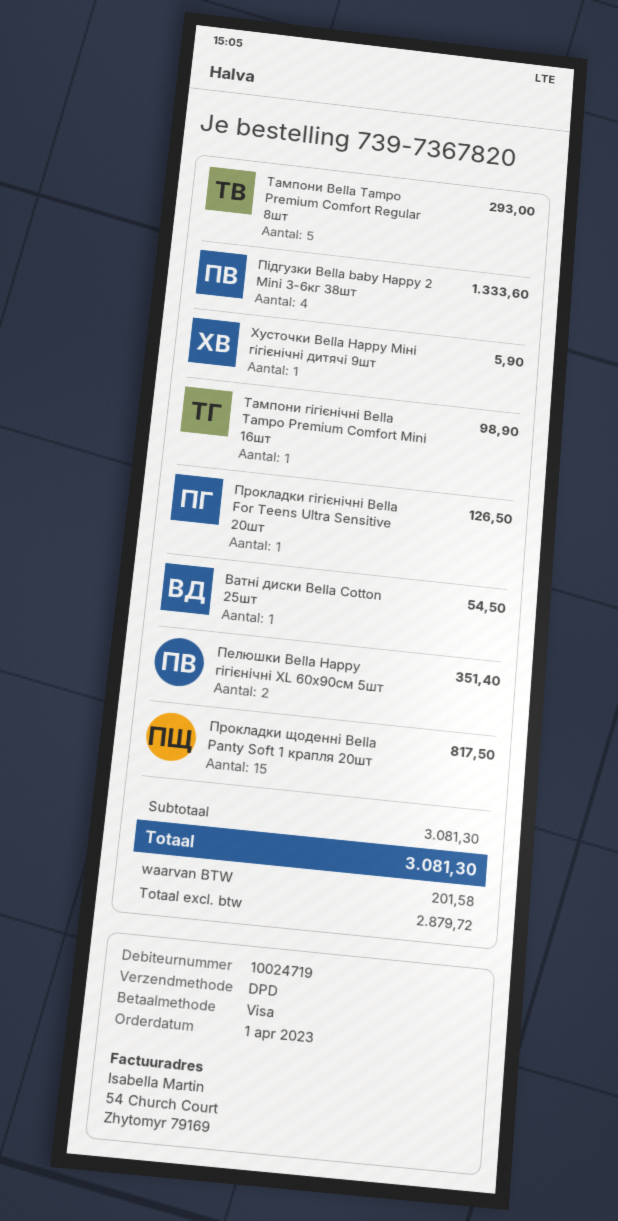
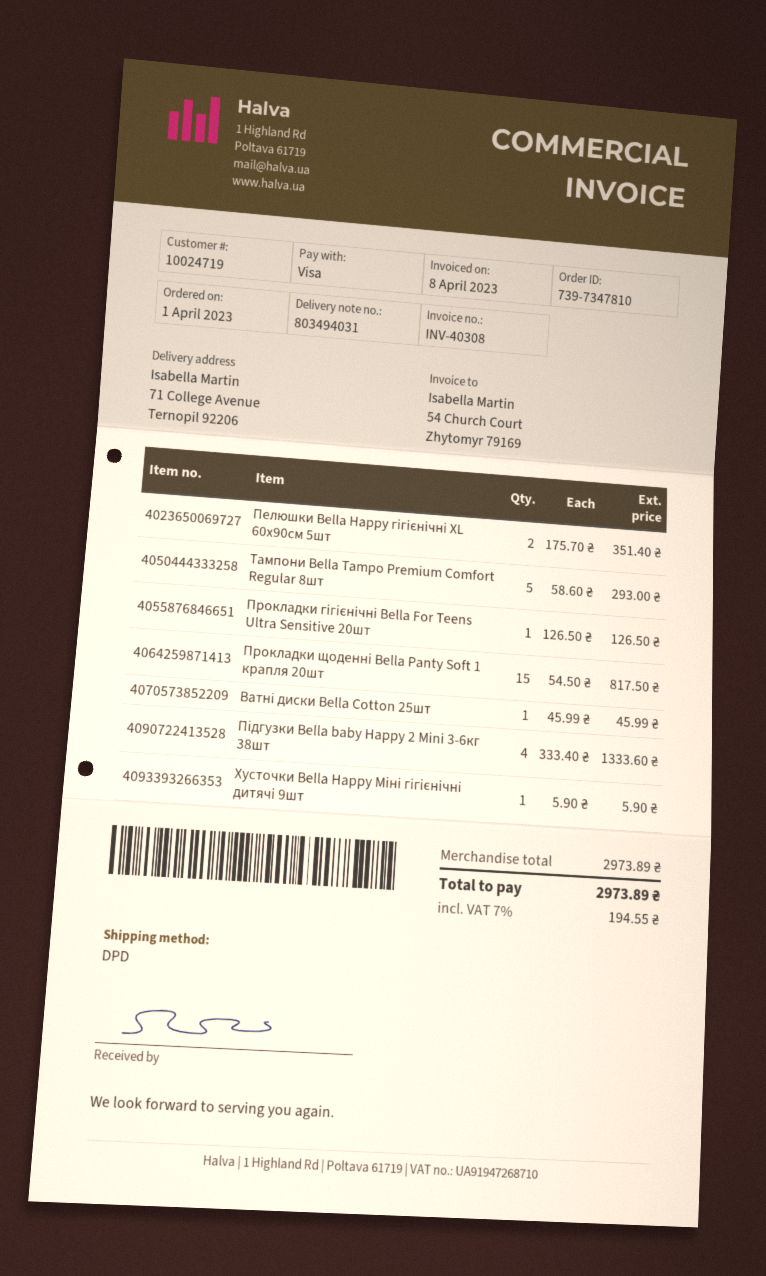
order number: 739-7367820 -> 739-7347810
Тампони гігієнічні Bella Tampo Premium Comfort Mini 16шт: 1 for 98.90 -> none
Ватні диски Bella Cotton 25шт: 1 for 54.50 -> 1 for 45.99
subtotal: 3081.30 -> 2973.89
tax: 201.58 -> 194.55
total: 3081.30 -> 2973.89

